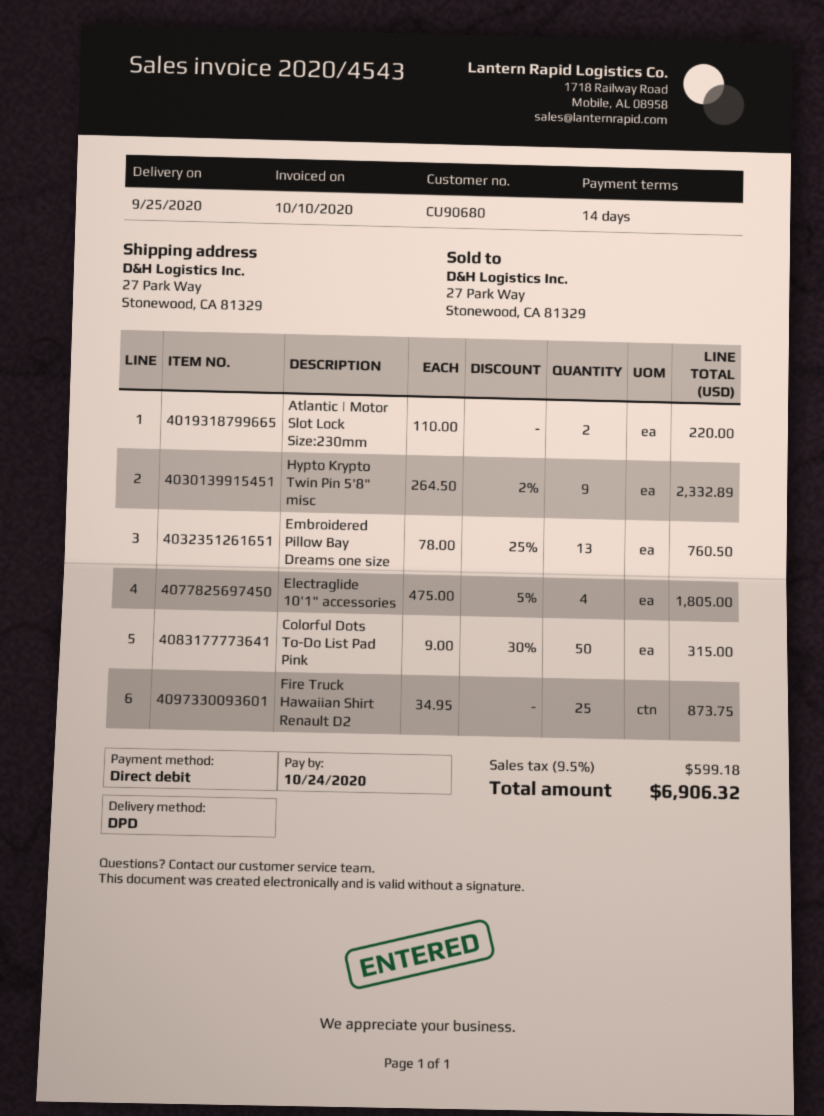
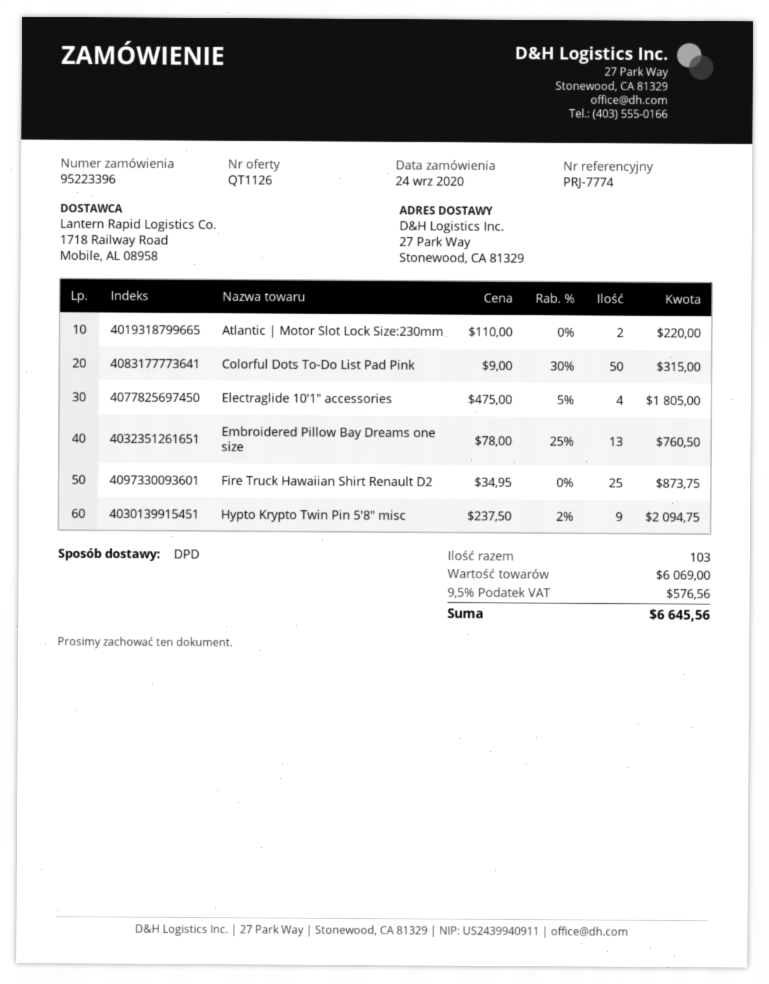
Hypto Krypto Twin Pin 5'8" misc: 9 x 264.50 - 2% = 2332.89 -> 9 x 237.50 - 2% = 2094.75
tax: 9.5% = 599.18 -> 9.5% = 576.56
total: 6906.32 -> 6645.56

